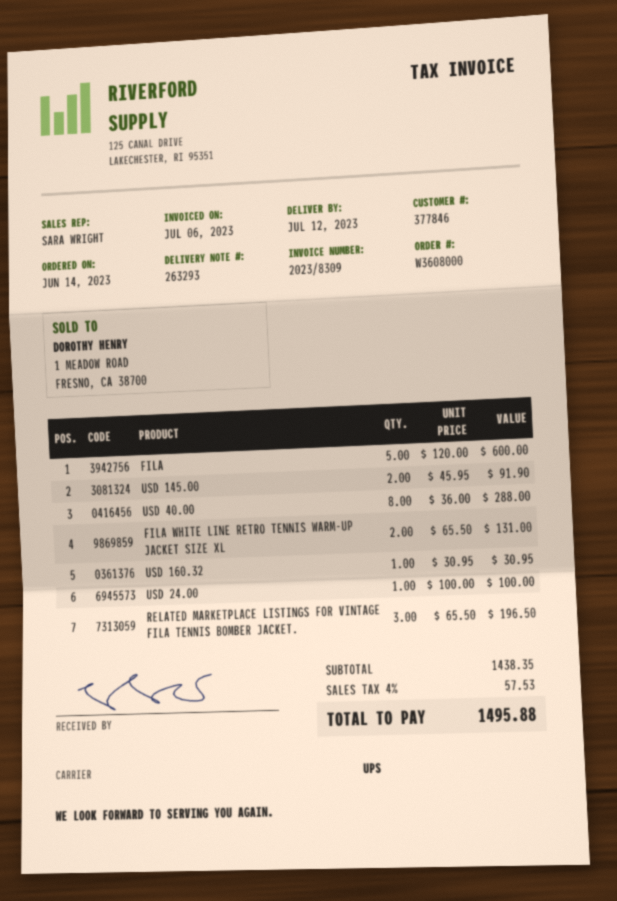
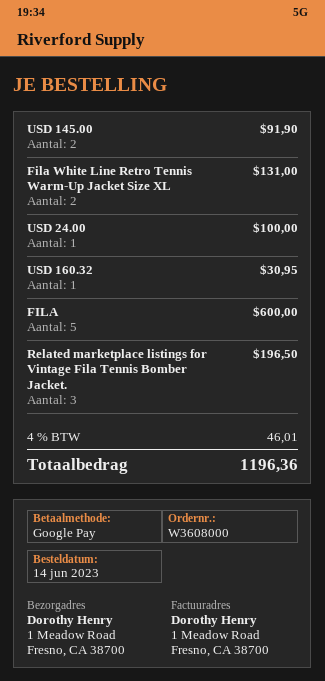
USD 40.00: 8 for 288.00 -> none
tax: 4% = 57.53 -> 4% = 46.01
total: 1495.88 -> 1196.36

